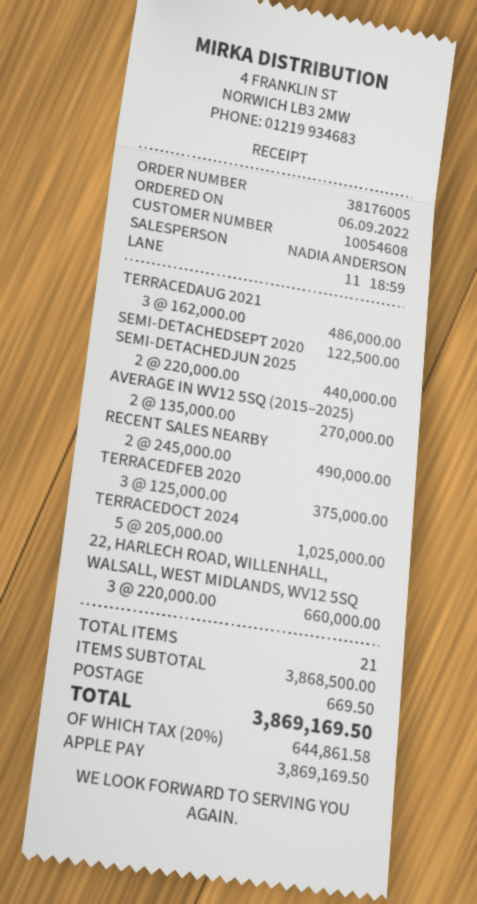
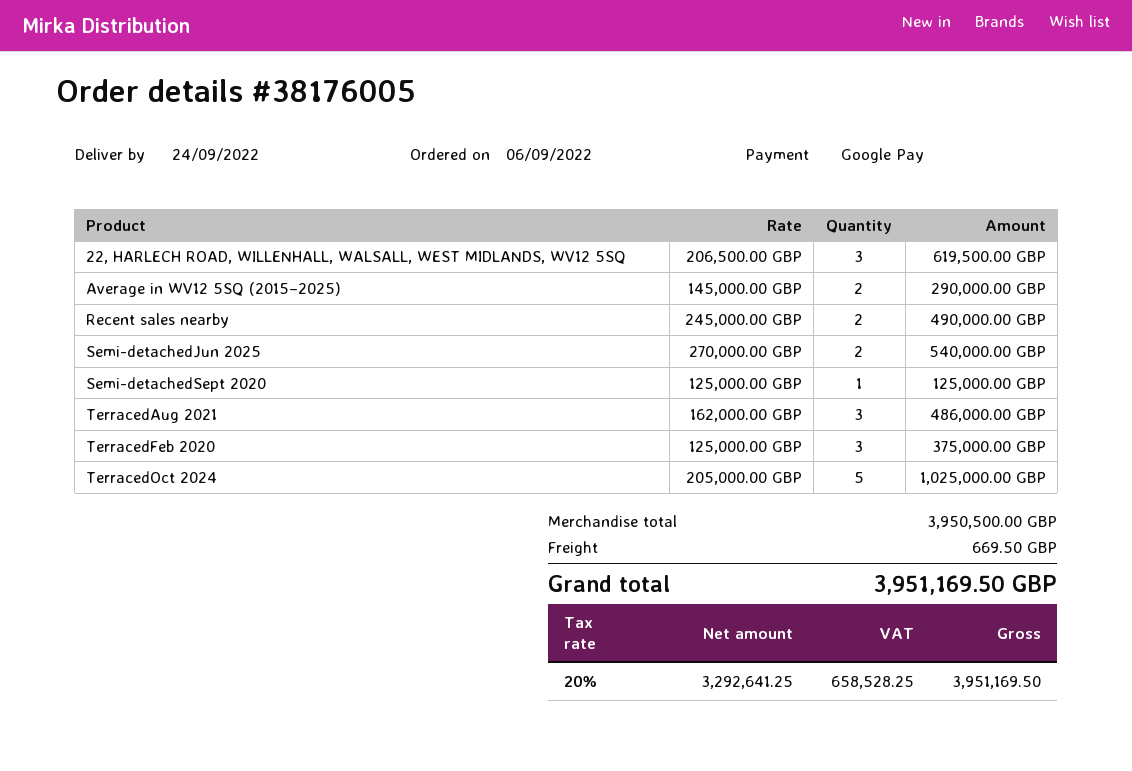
payment method: Apple Pay -> Google Pay
SEMI-DETACHEDSEPT 2020: 1 x 122500.00 = 122500.00 -> 1 x 125000.00 = 125000.00
SEMI-DETACHEDJUN 2025: 2 x 220000.00 = 440000.00 -> 2 x 270000.00 = 540000.00
AVERAGE IN WV12 5SQ (2015–2025): 2 x 135000.00 = 270000.00 -> 2 x 145000.00 = 290000.00
22, HARLECH ROAD, WILLENHALL, WALSALL, WEST MIDLANDS, WV12 5SQ: 3 x 220000.00 = 660000.00 -> 3 x 206500.00 = 619500.00
subtotal: 3868500.00 -> 3950500.00
tax: 20% = 644861.58 -> 20% = 658528.25
total: 3869169.50 -> 3951169.50

